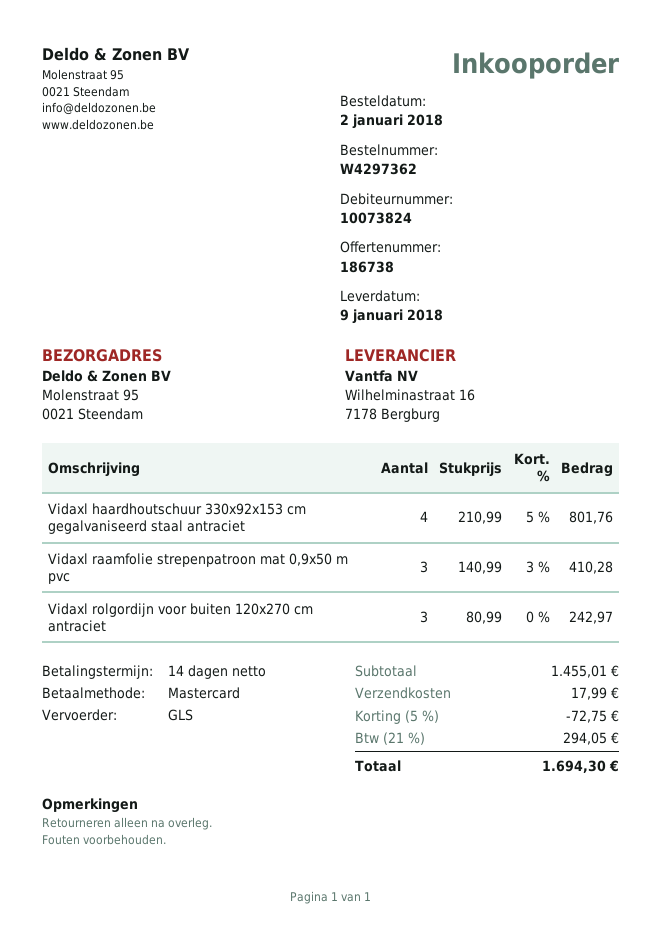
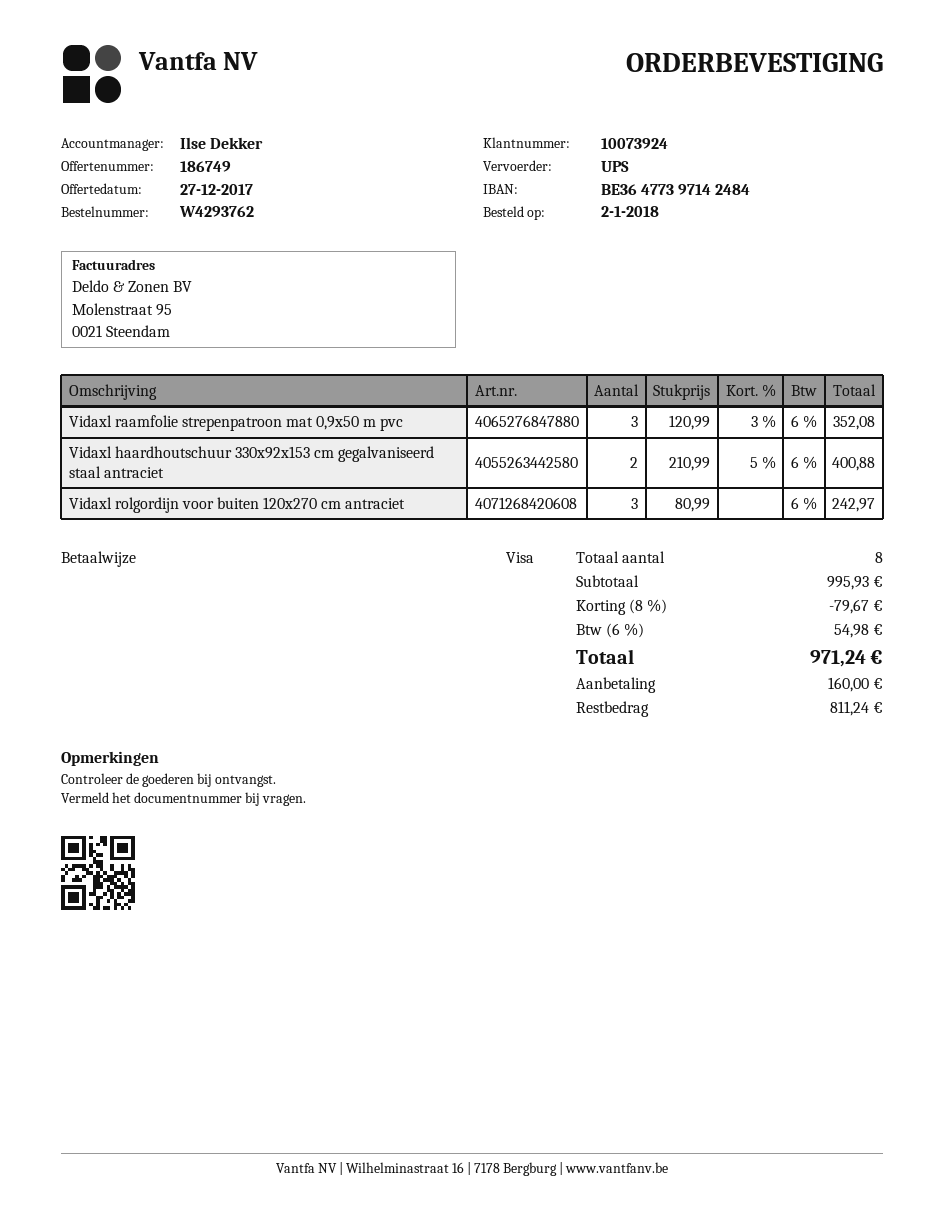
quote number: 186738 -> 186749
order number: W4297362 -> W4293762
customer number: 10073824 -> 10073924
payment method: Mastercard -> Visa
shipping method: GLS -> UPS
Vidaxl haardhoutschuur 330x92x153 cm gegalvaniseerd staal antraciet: 4 x 210.99 - 5% = 801.76 -> 2 x 210.99 - 5% = 400.88
Vidaxl raamfolie strepenpatroon mat 0,9x50 m pvc: 3 x 140.99 - 3% = 410.28 -> 3 x 120.99 - 3% = 352.08
subtotal: 1455.01 -> 995.93
discount: 5% = 72.75 -> 8% = 79.67
shipping: 17.99 -> none
tax: 21% = 294.05 -> 6% = 54.98
total: 1694.30 -> 971.24

